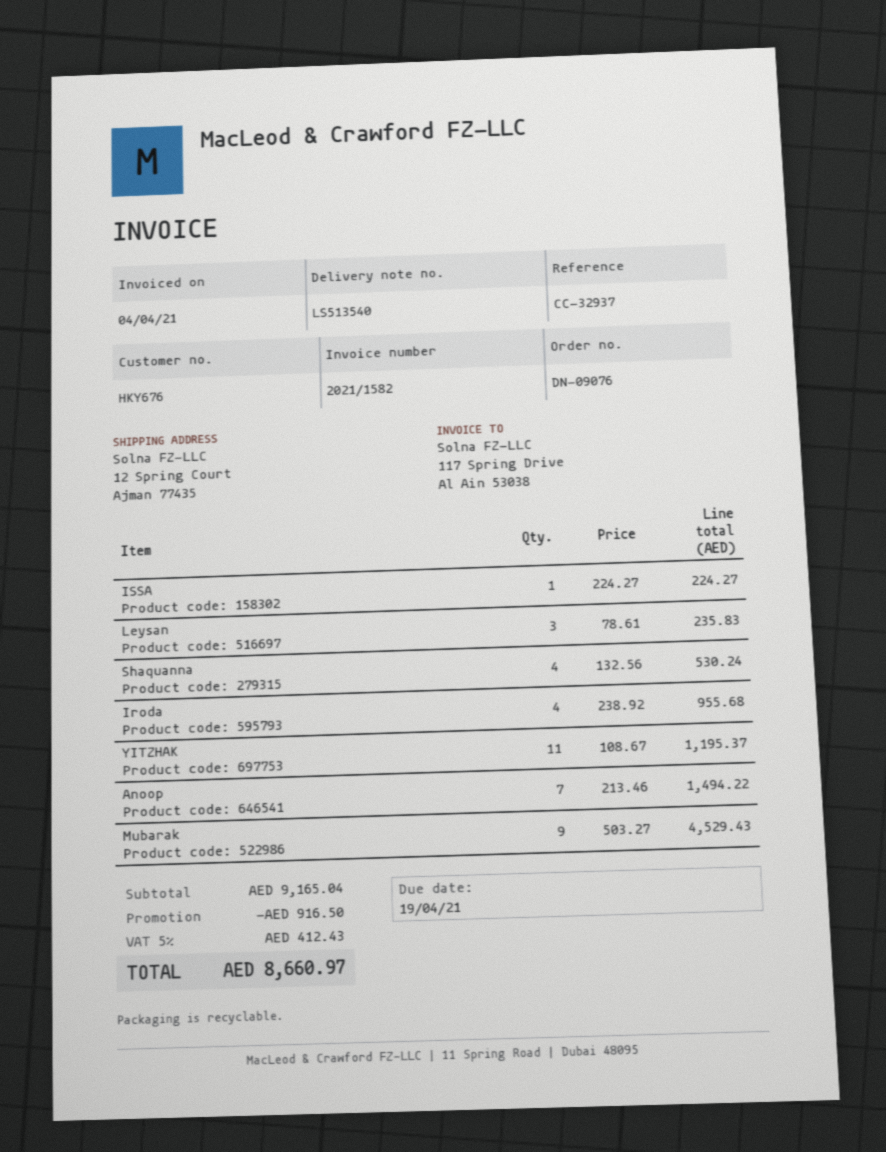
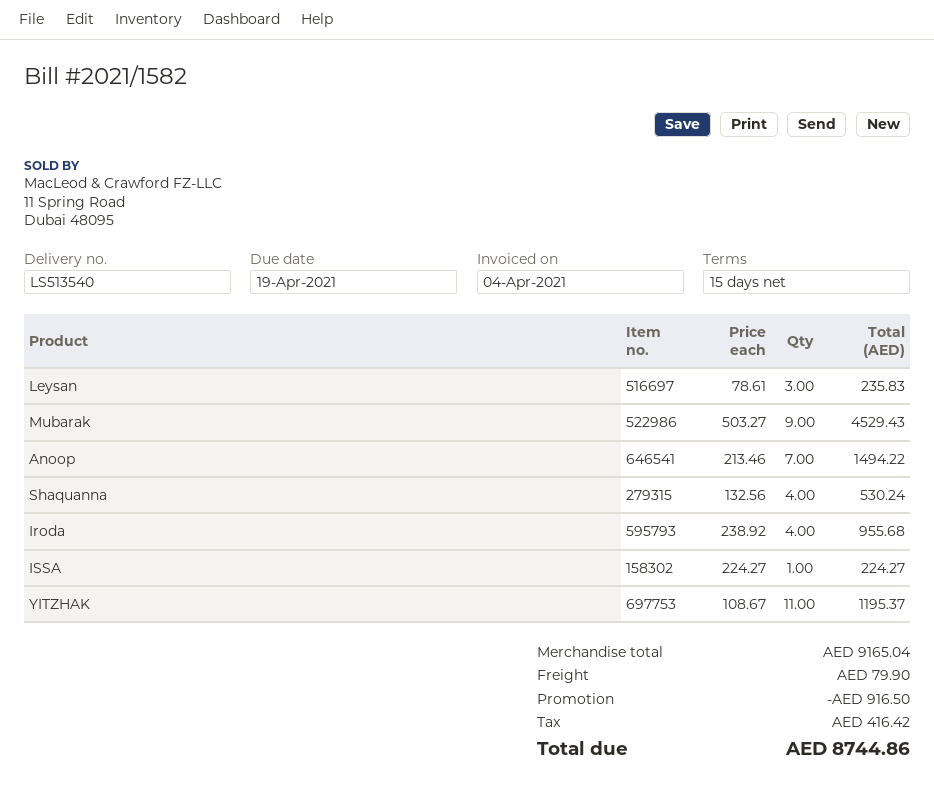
shipping: none -> 79.90
tax: 412.43 -> 416.42
total: 8660.97 -> 8744.86

